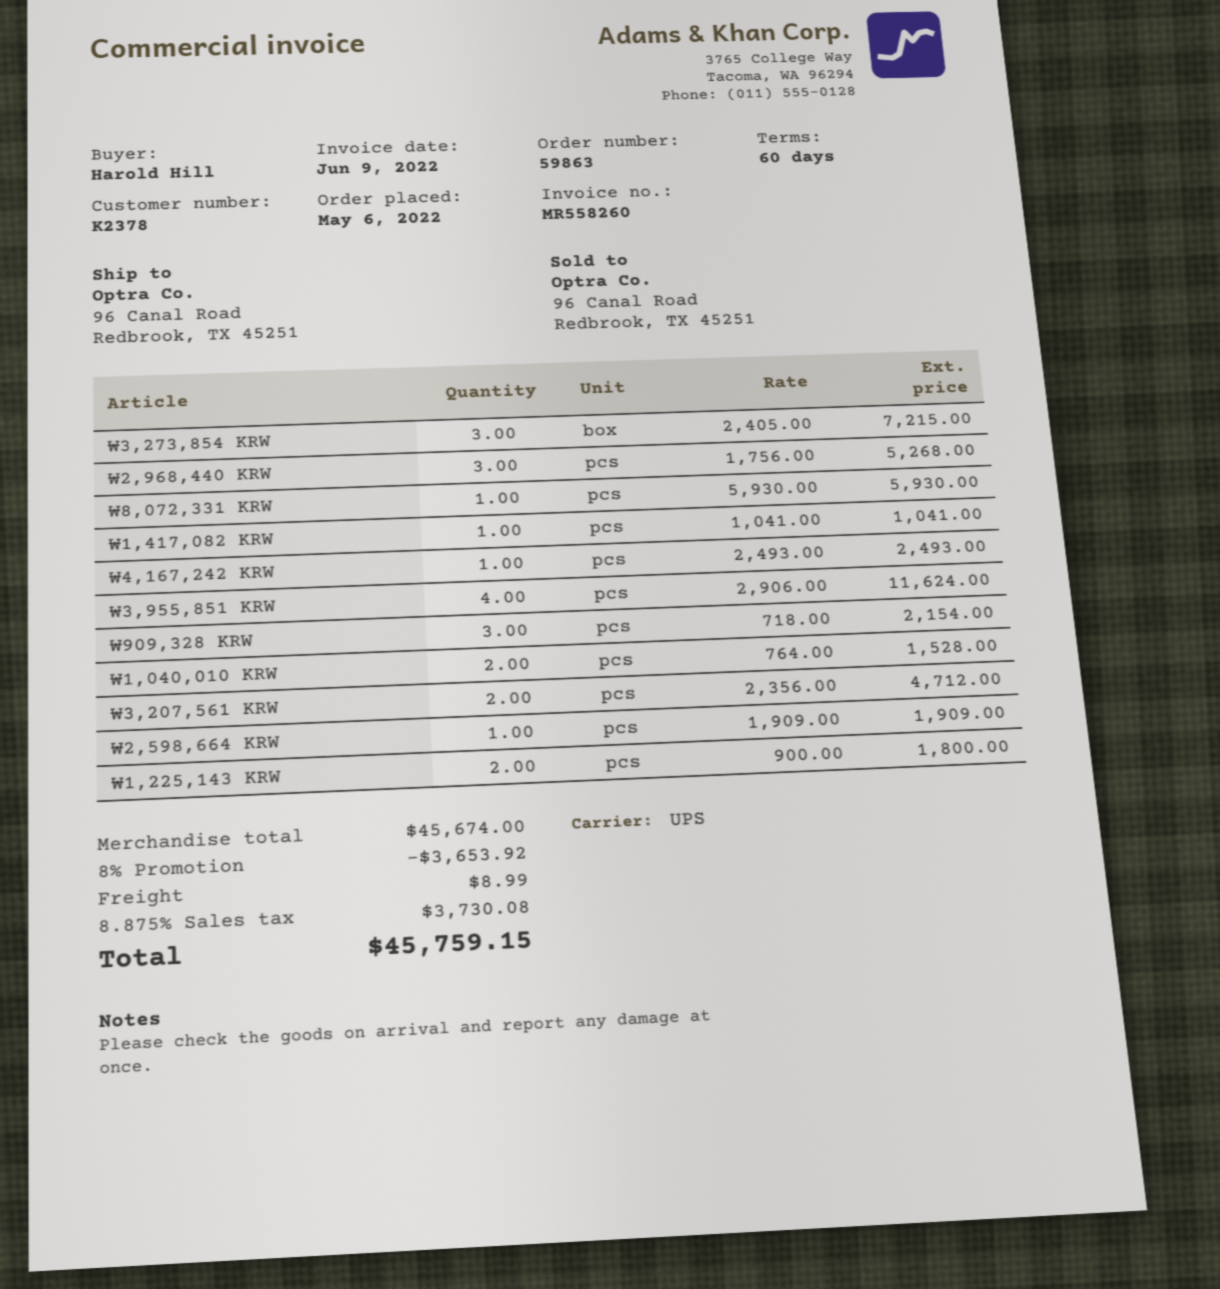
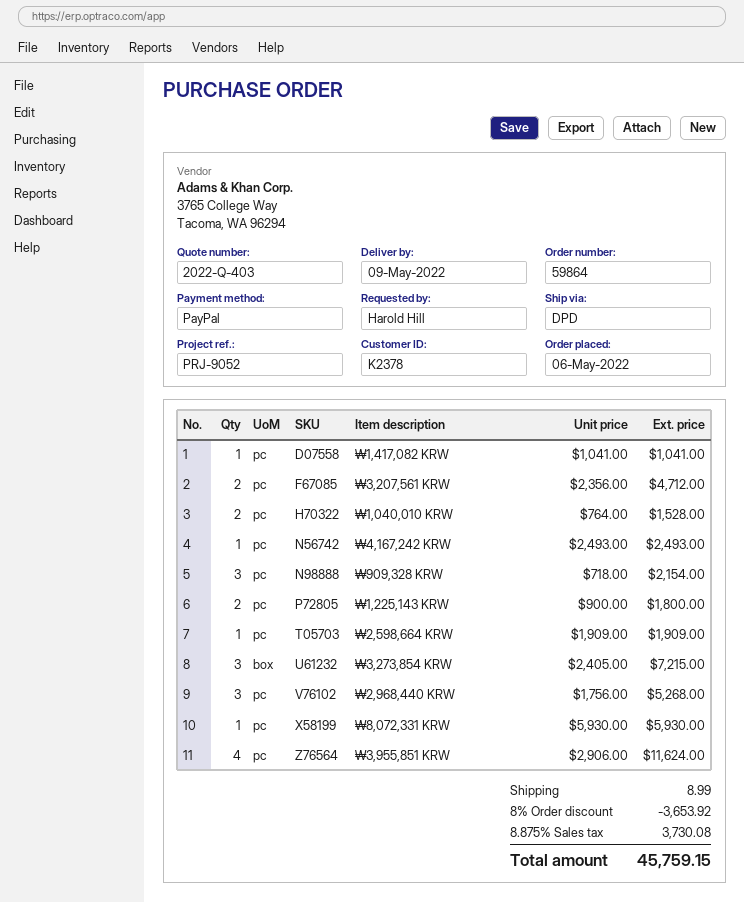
order number: 59863 -> 59864
shipping method: UPS -> DPD

